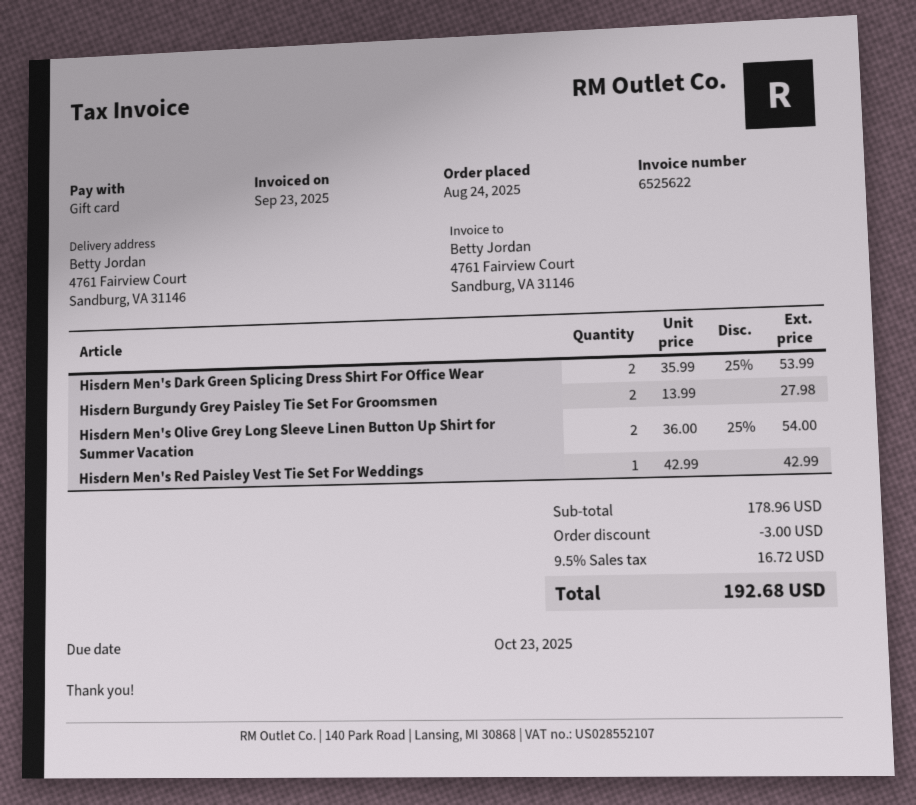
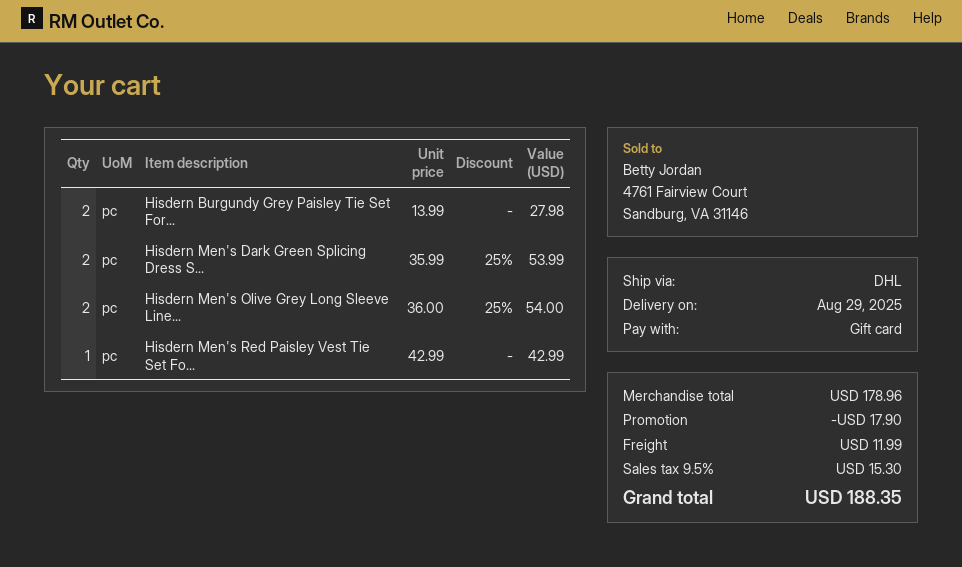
discount: 3.00 -> 17.90
shipping: none -> 11.99
tax: 9.5% = 16.72 -> 9.5% = 15.30
total: 192.68 -> 188.35

